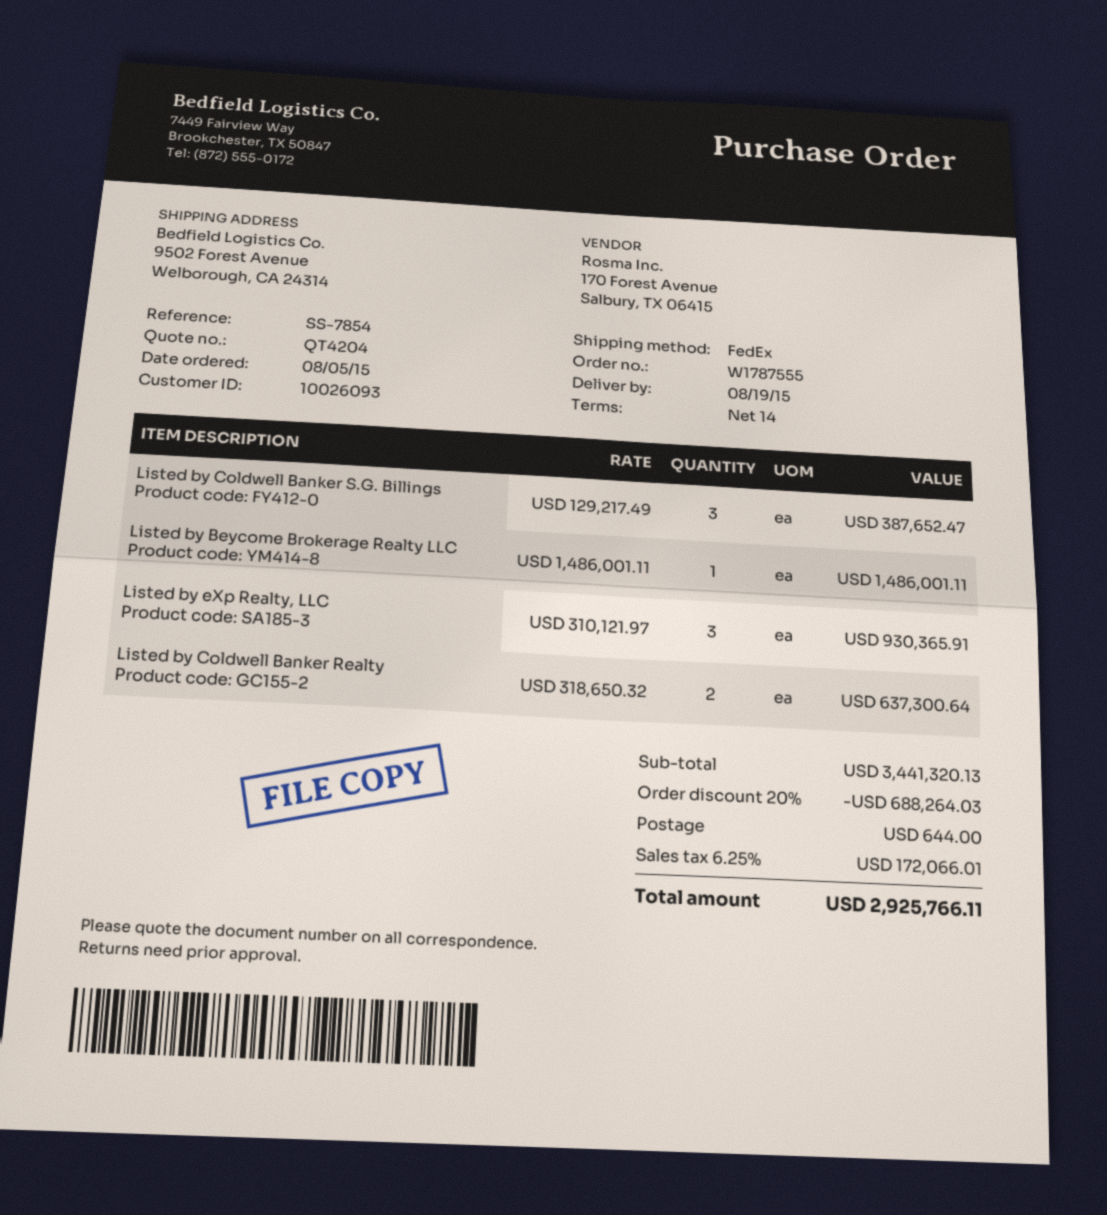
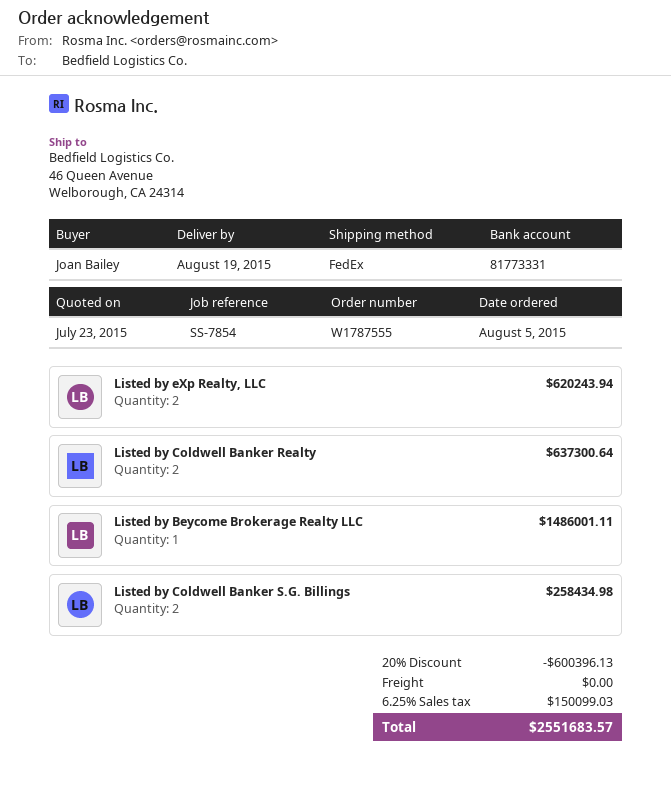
ship to: 9502 Forest Avenue, Welborough, CA 24314 -> 46 Queen Avenue, Welborough, CA 24314
Listed by Coldwell Banker S.G. Billings: 3 for 387652.47 -> 2 for 258434.98
Listed by eXp Realty, LLC: 3 for 930365.91 -> 2 for 620243.94
discount: 20% = 688264.03 -> 20% = 600396.13
shipping: 644.00 -> 0.00
tax: 6.25% = 172066.01 -> 6.25% = 150099.03
total: 2925766.11 -> 2551683.57

